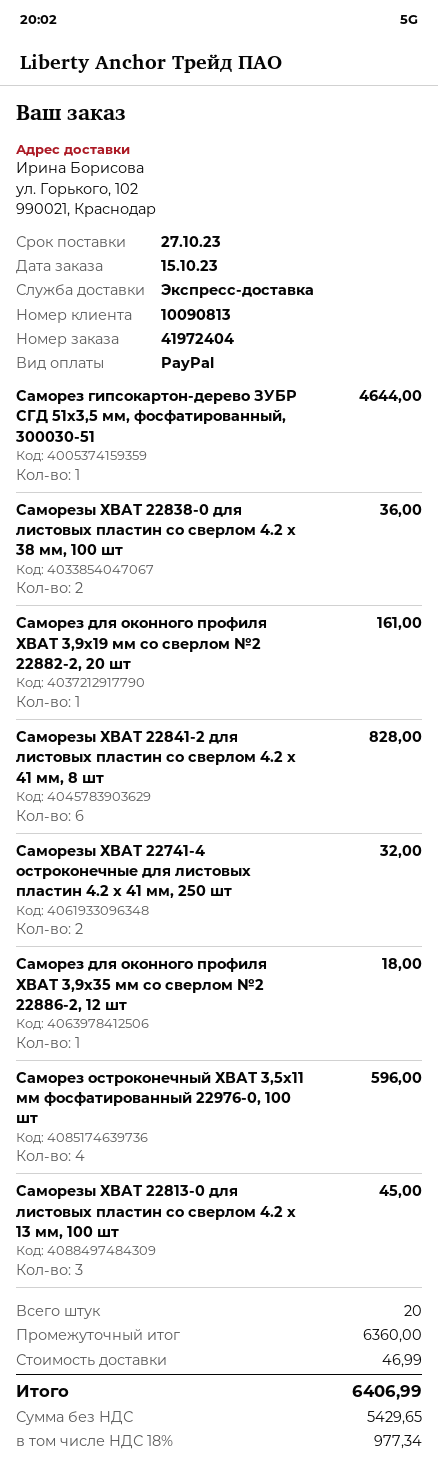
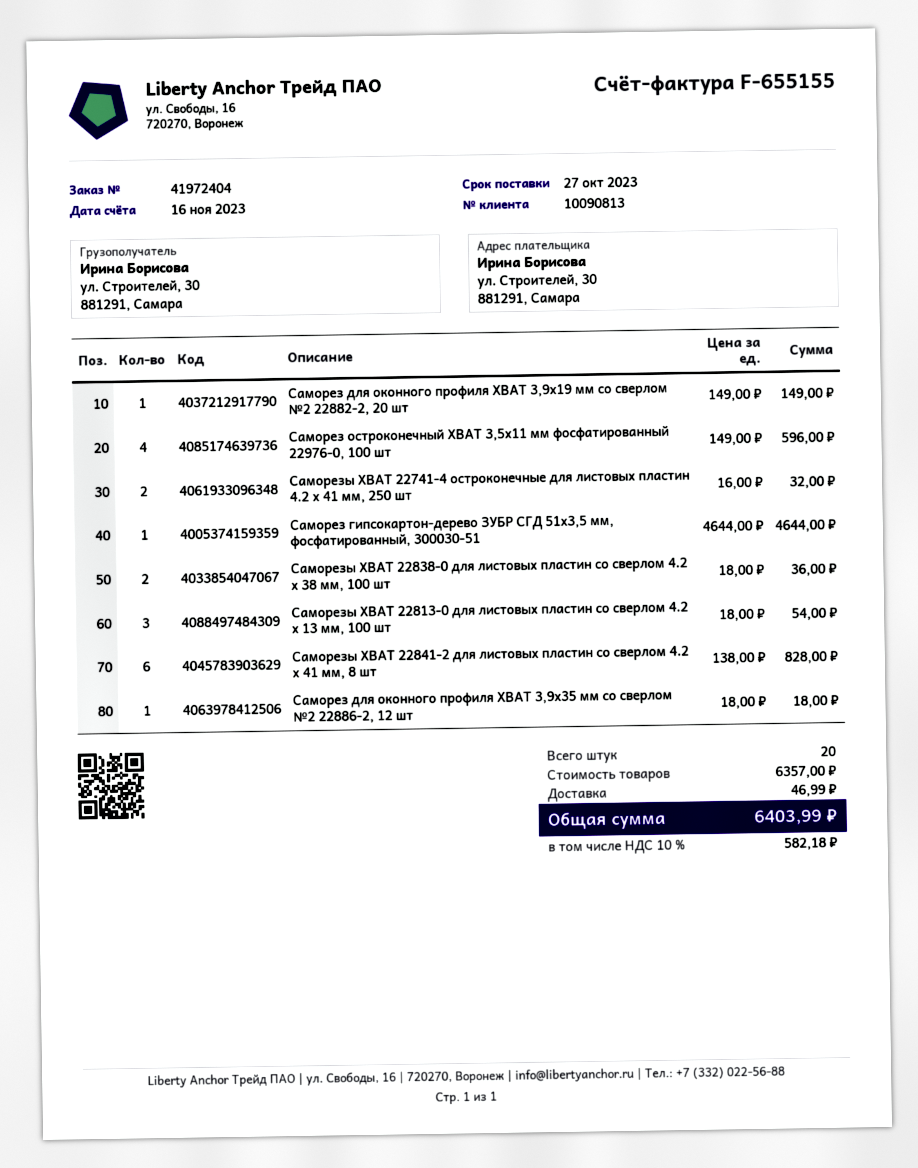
ship to: ул. Горького, 102, 990021, Краснодар -> ул. Строителей, 30, 881291, Самара
Саморез для оконного профиля ХВАТ 3,9х19 мм со сверлом №2 22882-2, 20 шт: 1 for 161.00 -> 1 for 149.00
Саморезы ХВАТ 22813-0 для листовых пластин со сверлом 4.2 x 13 мм, 100 шт: 3 for 45.00 -> 3 for 54.00
subtotal: 6360.00 -> 6357.00
tax: 18% = 977.34 -> 10% = 582.18
total: 6406.99 -> 6403.99

